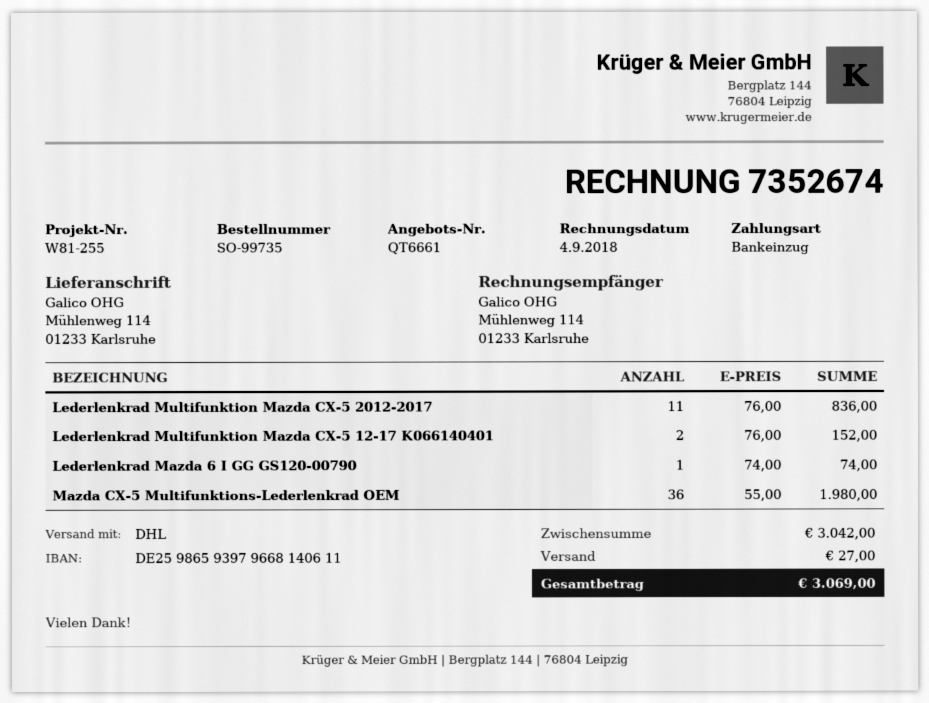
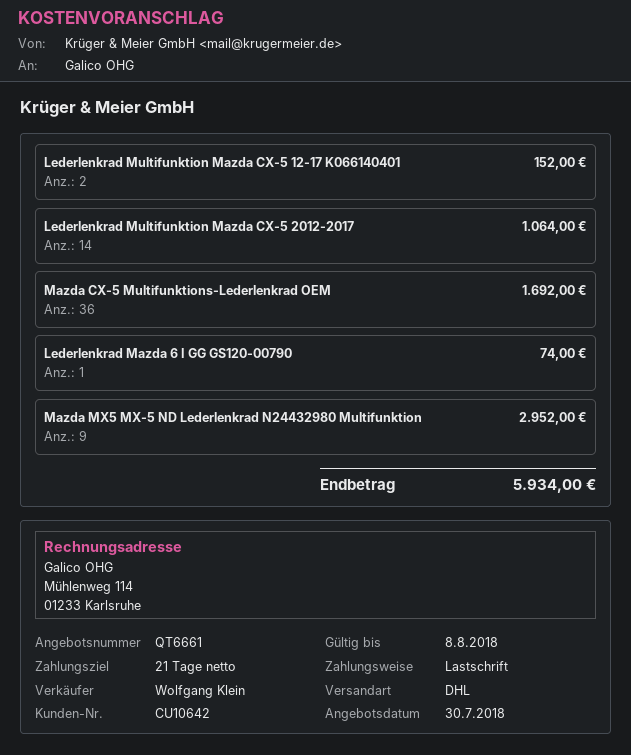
Lederlenkrad Multifunktion Mazda CX-5 2012-2017: 11 for 836.00 -> 14 for 1064.00
Mazda CX-5 Multifunktions-Lederlenkrad OEM: 36 for 1980.00 -> 36 for 1692.00
Mazda MX5 MX-5 ND Lederlenkrad N24432980 Multifunktion: none -> 9 for 2952.00
shipping: 27.00 -> none
total: 3069.00 -> 5934.00

